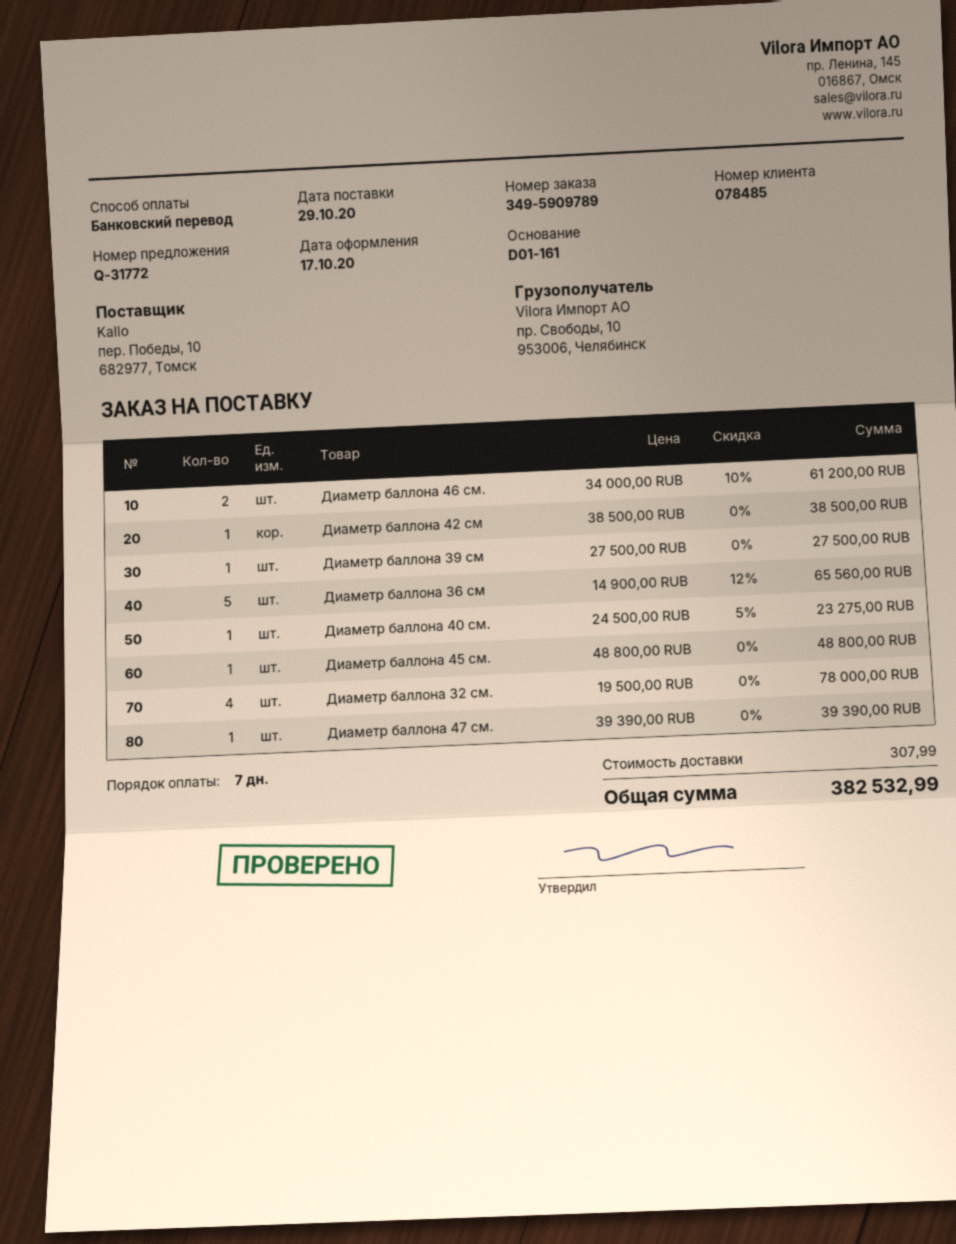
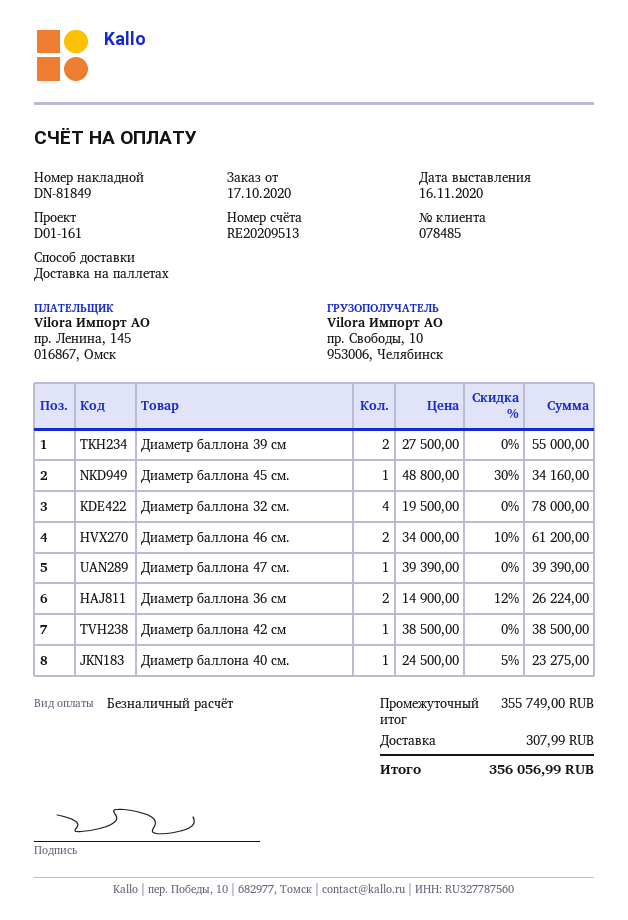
Диаметр баллона 39 см: 1 x 27500.00 = 27500.00 -> 2 x 27500.00 = 55000.00
Диаметр баллона 36 см: 5 x 14900.00 - 12% = 65560.00 -> 2 x 14900.00 - 12% = 26224.00
Диаметр баллона 45 см.: 1 x 48800.00 = 48800.00 -> 1 x 48800.00 - 30% = 34160.00
total: 382532.99 -> 356056.99

